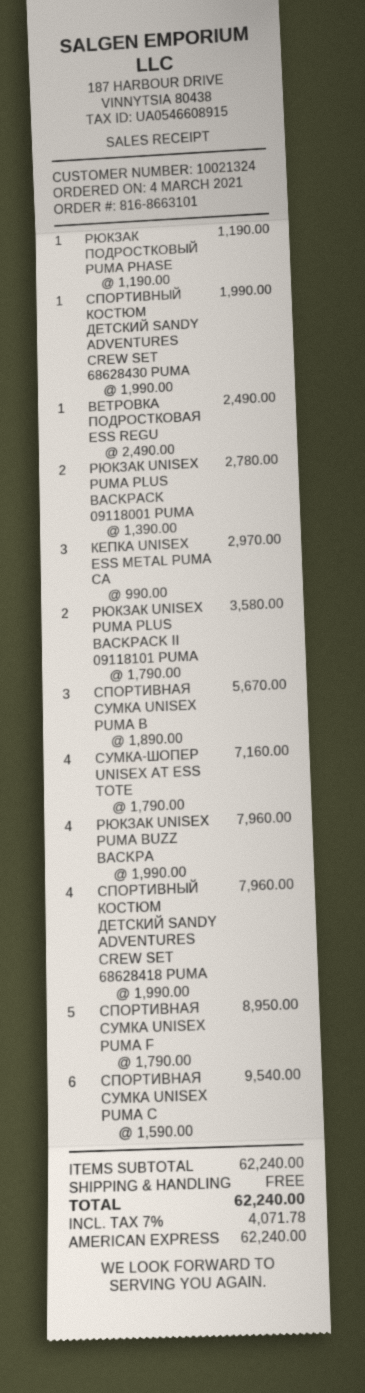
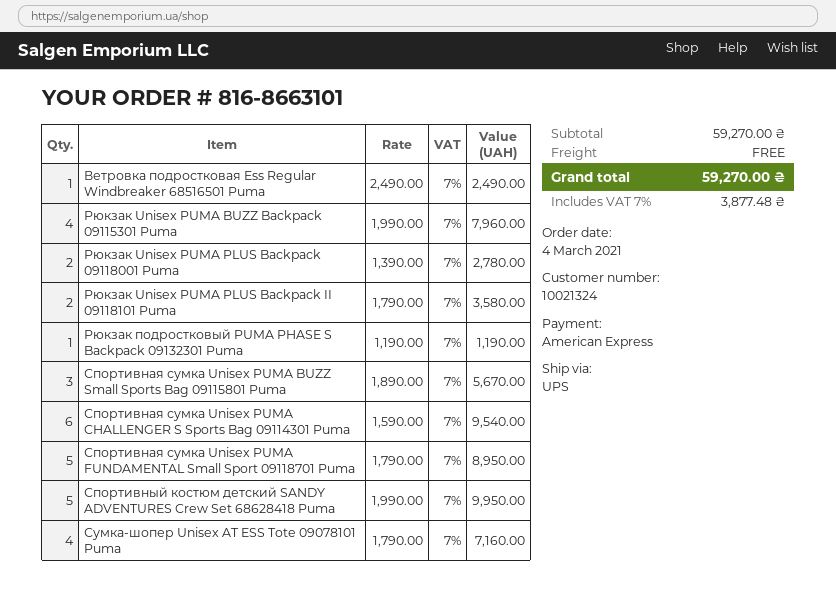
СПОРТИВНЫЙ КОСТЮМ ДЕТСКИЙ SANDY ADVENTURES CREW SET 68628430 PUMA: 1 x 1990.00 = 1990.00 -> none
КЕПКА UNISEX ESS METAL PUMA CA: 3 x 990.00 = 2970.00 -> none
СПОРТИВНЫЙ КОСТЮМ ДЕТСКИЙ SANDY ADVENTURES CREW SET 68628418 PUMA: 4 x 1990.00 = 7960.00 -> 5 x 1990.00 = 9950.00
subtotal: 62240.00 -> 59270.00
tax: 7% = 4071.78 -> 7% = 3877.48
total: 62240.00 -> 59270.00

